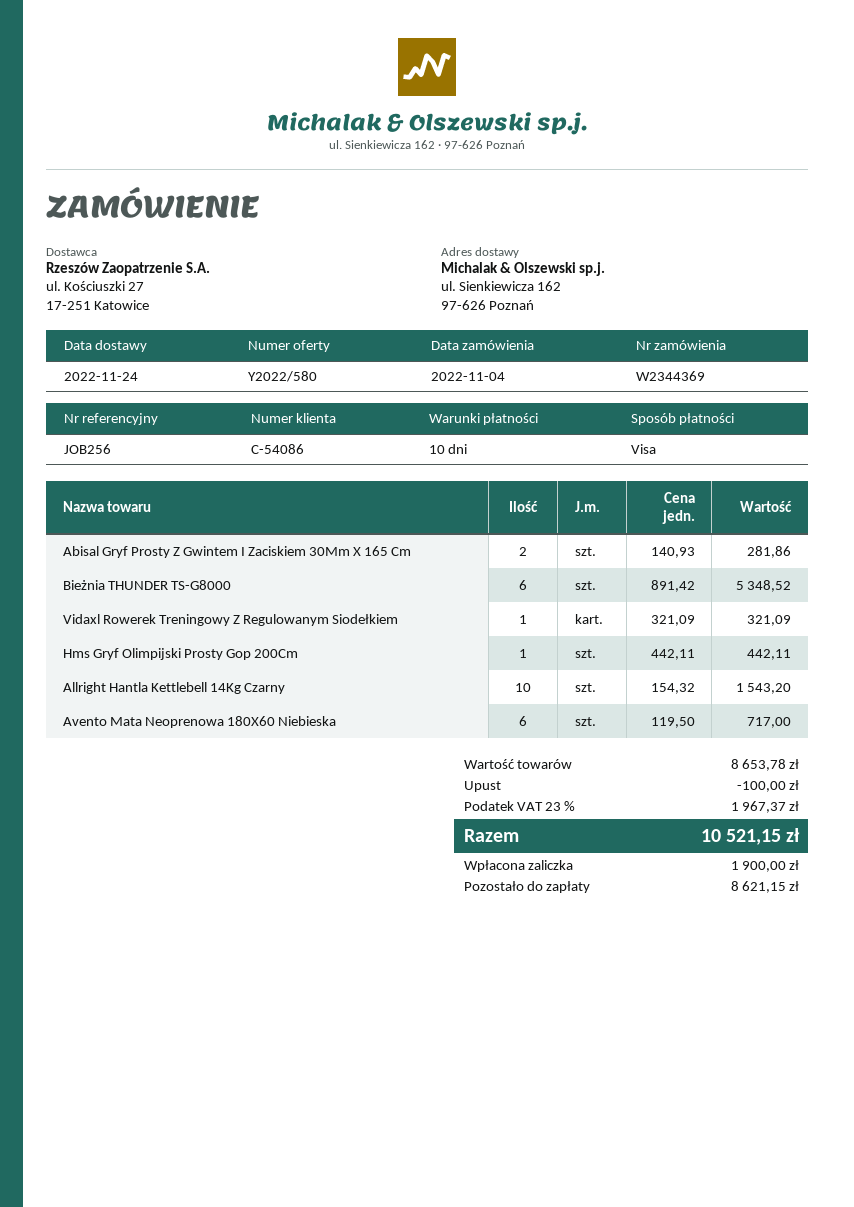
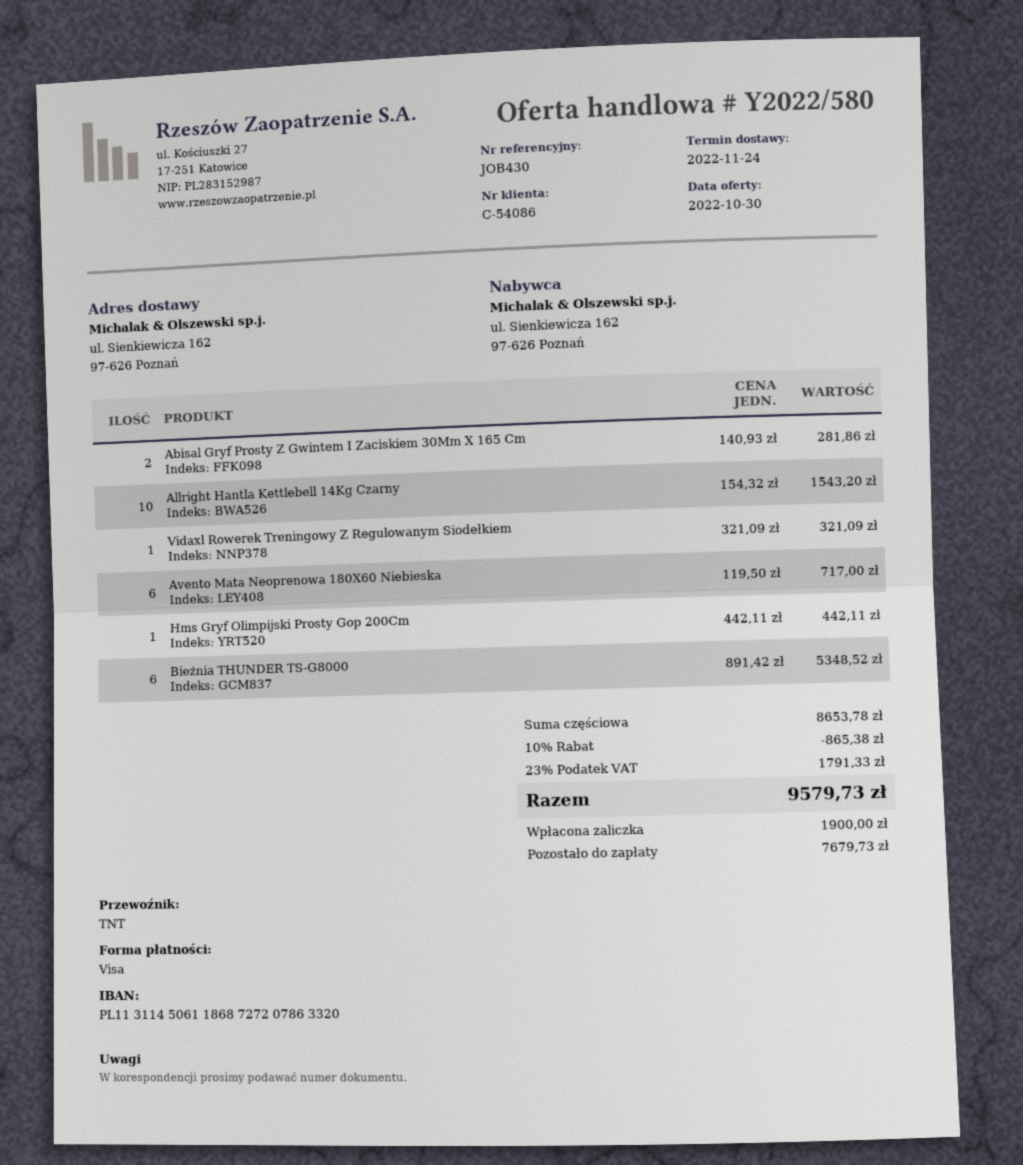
reference: JOB256 -> JOB430
discount: 100.00 -> 865.38
tax: 23% = 1967.37 -> 23% = 1791.33
total: 10521.15 -> 9579.73
balance: 8621.15 -> 7679.73

